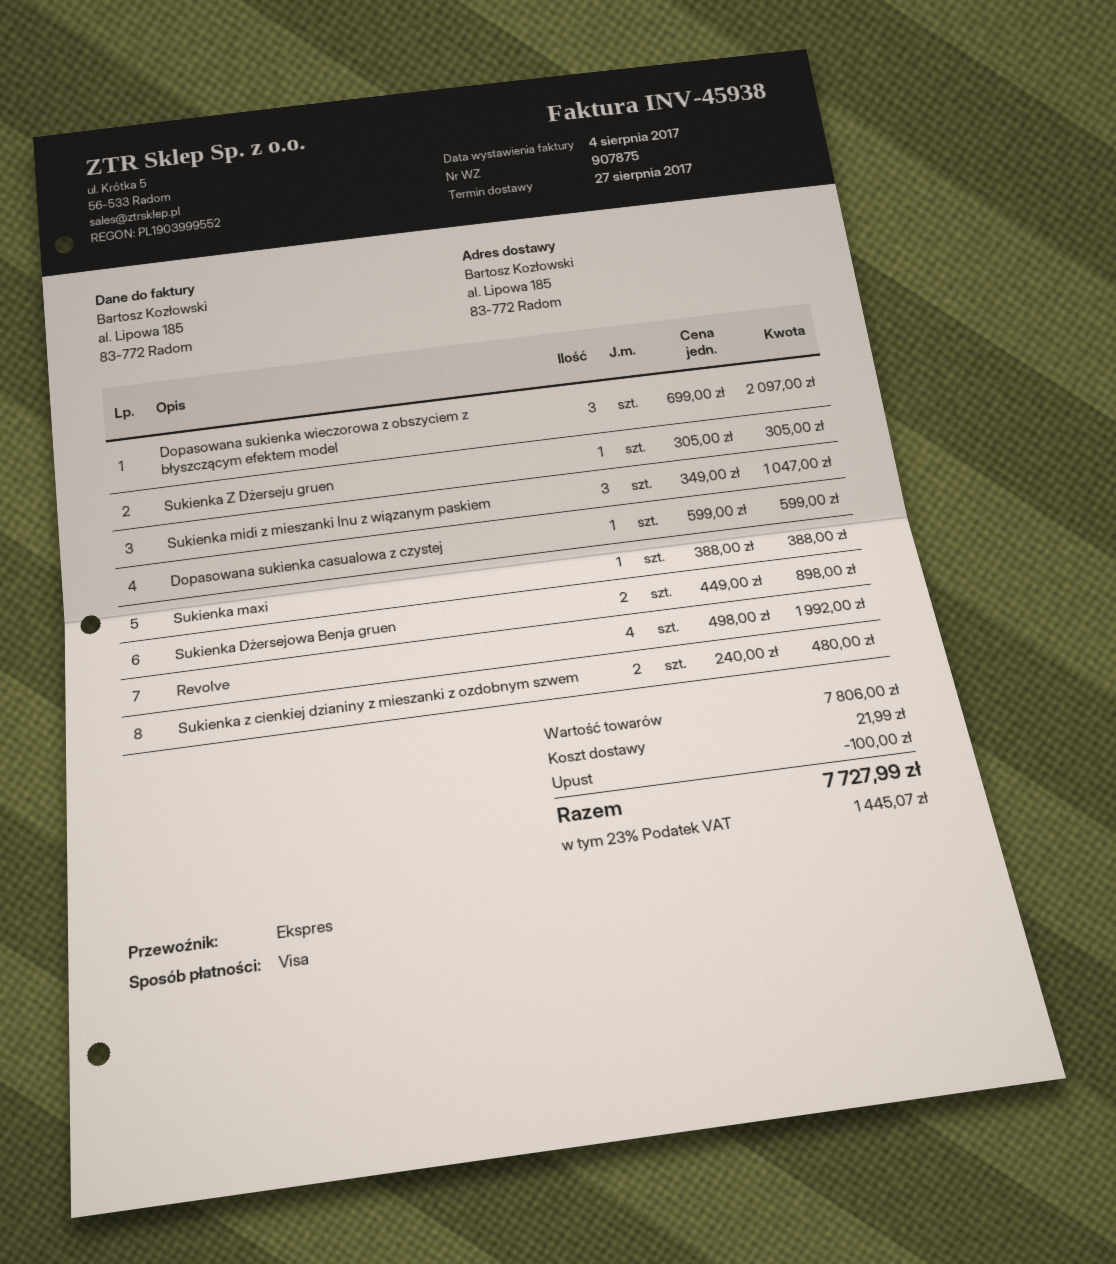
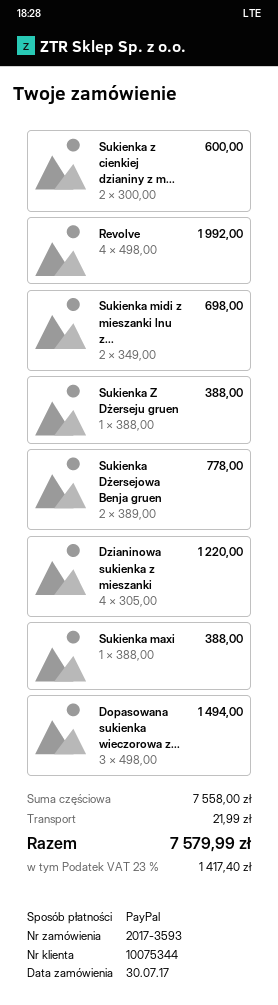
payment method: Visa -> PayPal
Dopasowana sukienka wieczorowa z obszyciem z błyszczącym efektem model: 3 x 699.00 = 2097.00 -> 3 x 498.00 = 1494.00
Sukienka Z Dżerseju gruen: 1 x 305.00 = 305.00 -> 1 x 388.00 = 388.00
Sukienka midi z mieszanki lnu z wiązanym paskiem: 3 x 349.00 = 1047.00 -> 2 x 349.00 = 698.00
Dopasowana sukienka casualowa z czystej: 1 x 599.00 = 599.00 -> none
Sukienka Dżersejowa Benja gruen: 2 x 449.00 = 898.00 -> 2 x 389.00 = 778.00
Sukienka z cienkiej dzianiny z mieszanki z ozdobnym szwem: 2 x 240.00 = 480.00 -> 2 x 300.00 = 600.00
Dzianinowa sukienka z mieszanki: none -> 4 x 305.00 = 1220.00
subtotal: 7806.00 -> 7558.00
discount: 100.00 -> none
tax: 23% = 1445.07 -> 23% = 1417.40
total: 7727.99 -> 7579.99

